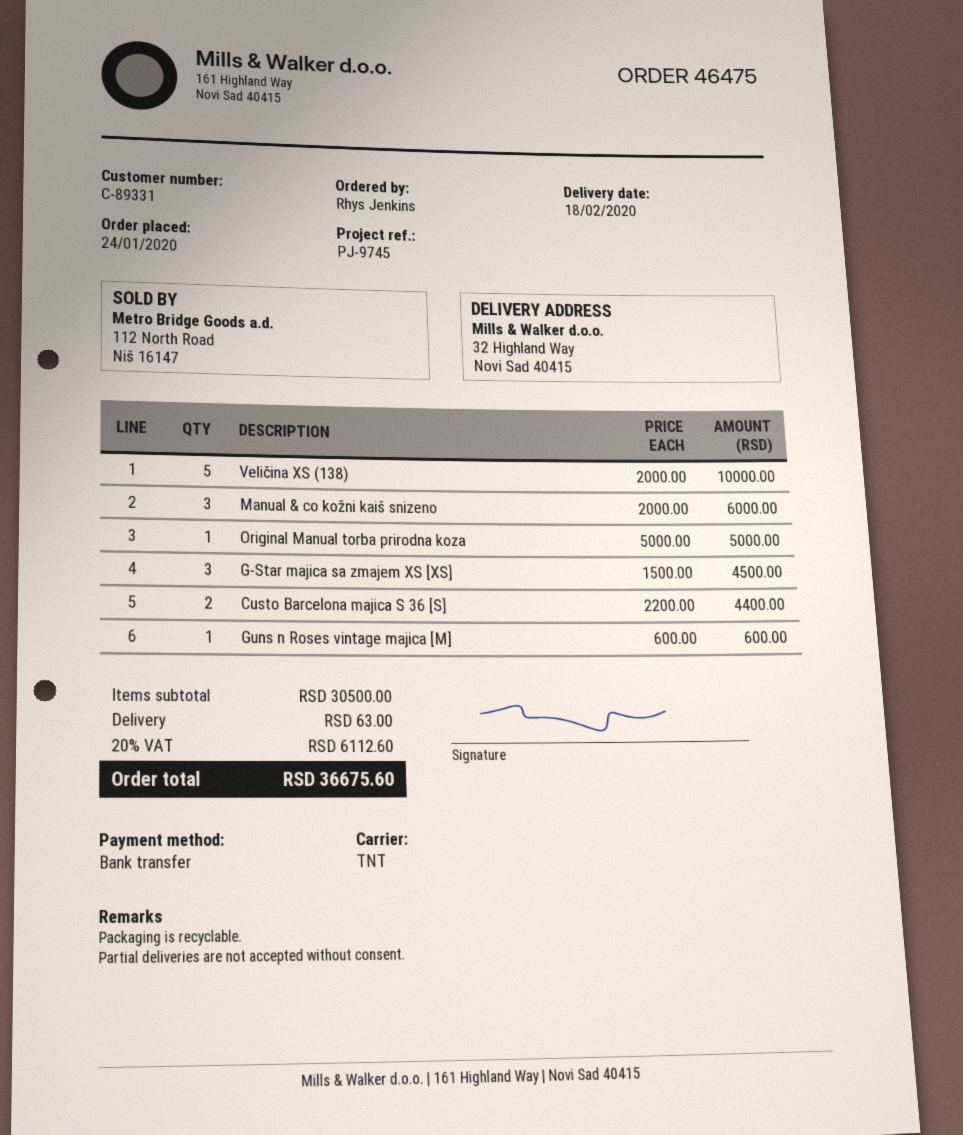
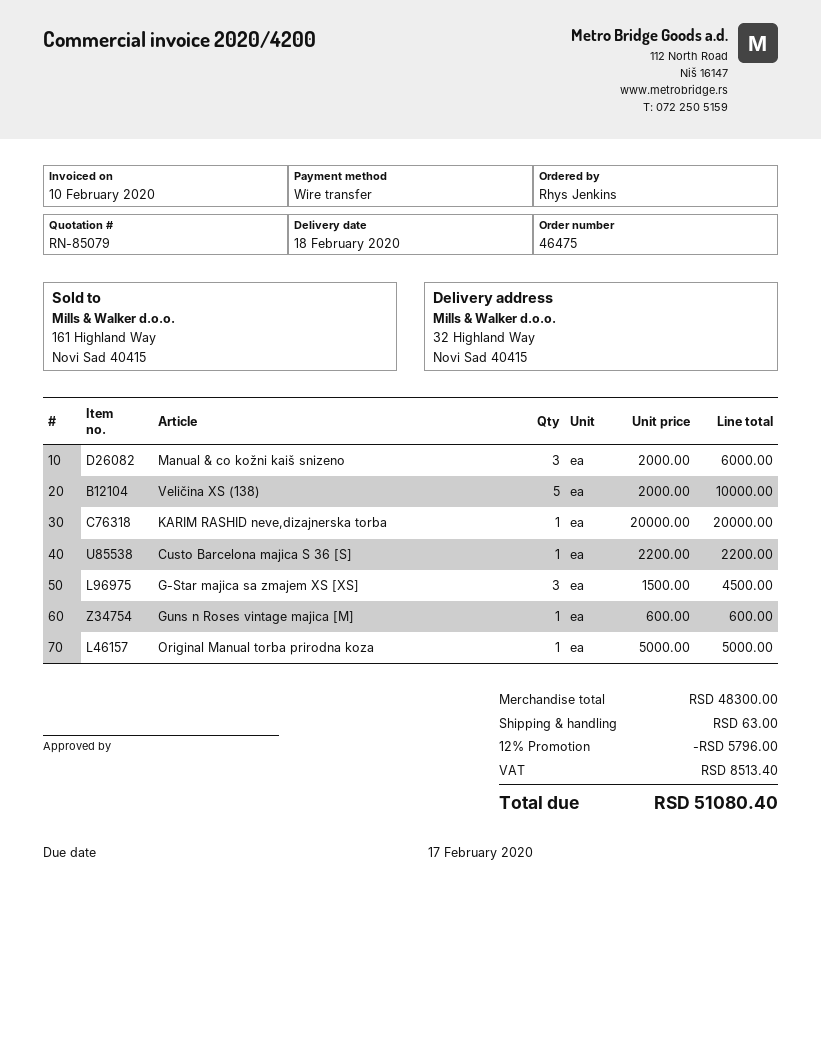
Custo Barcelona majica S 36 [S]: 2 x 2200.00 = 4400.00 -> 1 x 2200.00 = 2200.00
KARIM RASHID neve,dizajnerska torba: none -> 1 x 20000.00 = 20000.00
subtotal: 30500.00 -> 48300.00
discount: none -> 12% = 5796.00
tax: 6112.60 -> 8513.40
total: 36675.60 -> 51080.40

